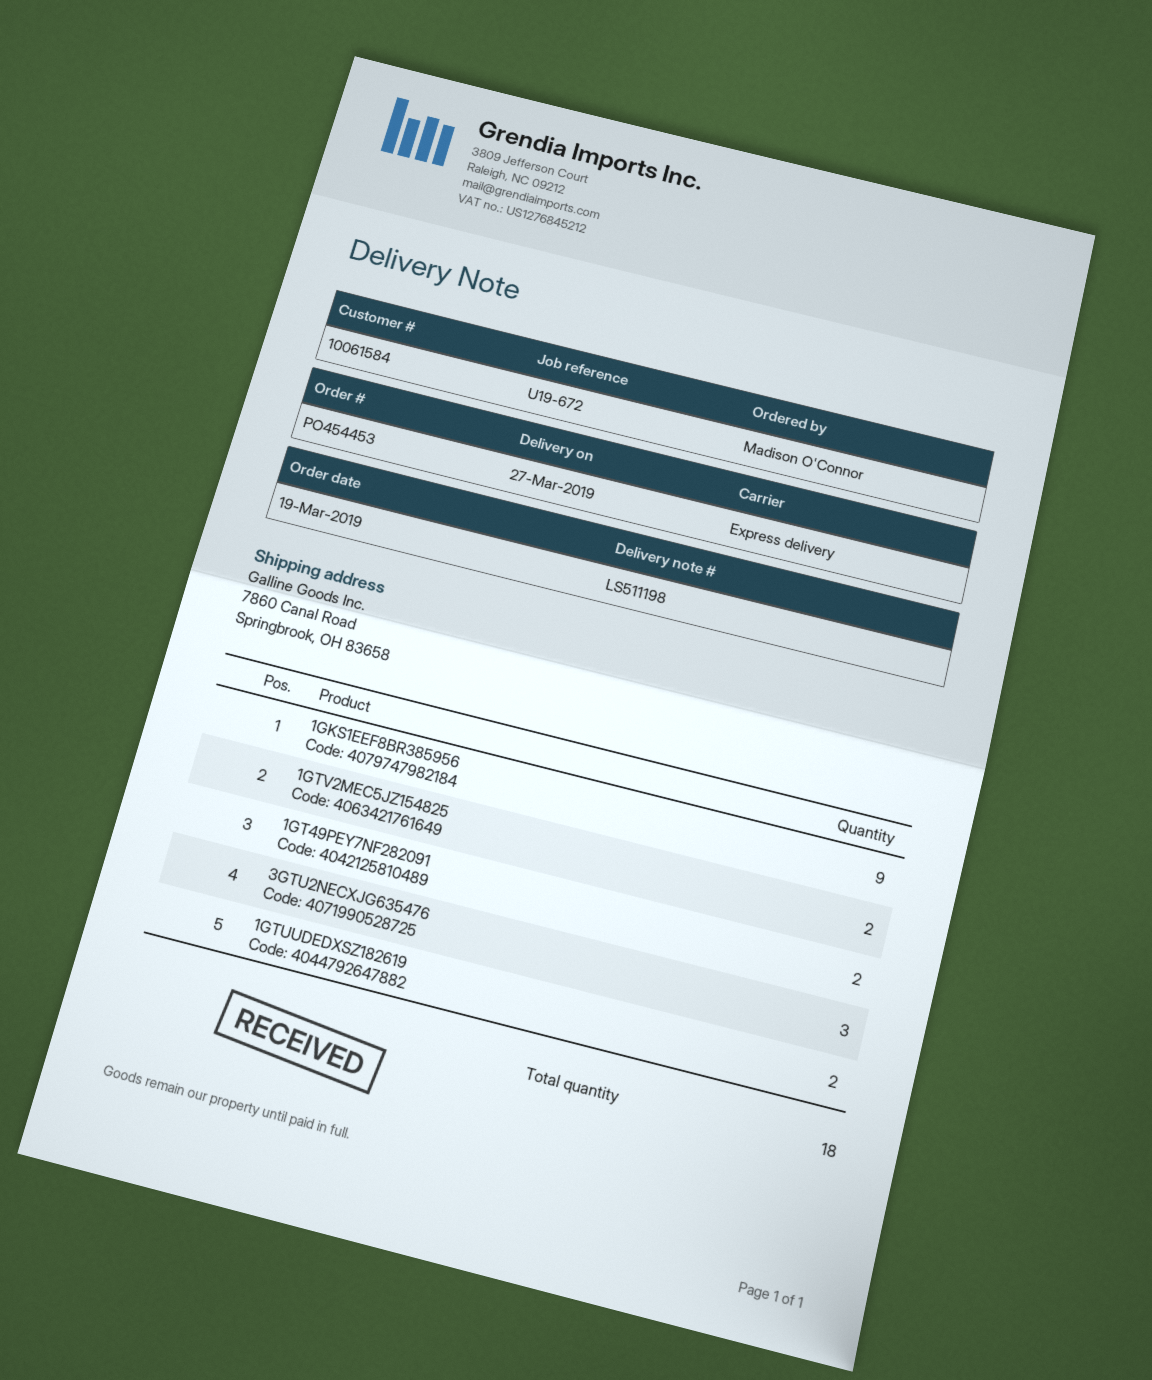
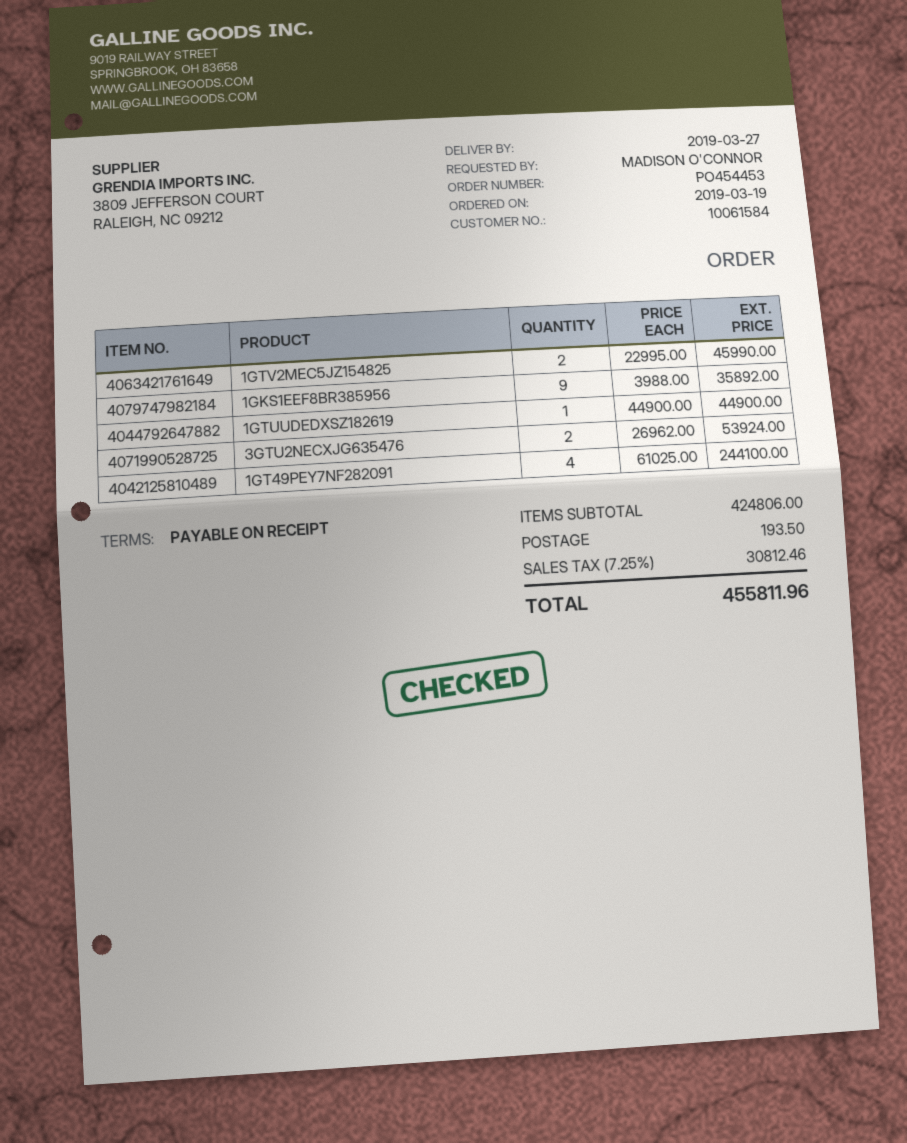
1GT49PEY7NF282091: 2 -> 4
3GTU2NECXJG635476: 3 -> 2
1GTUUDEDXSZ182619: 2 -> 1

